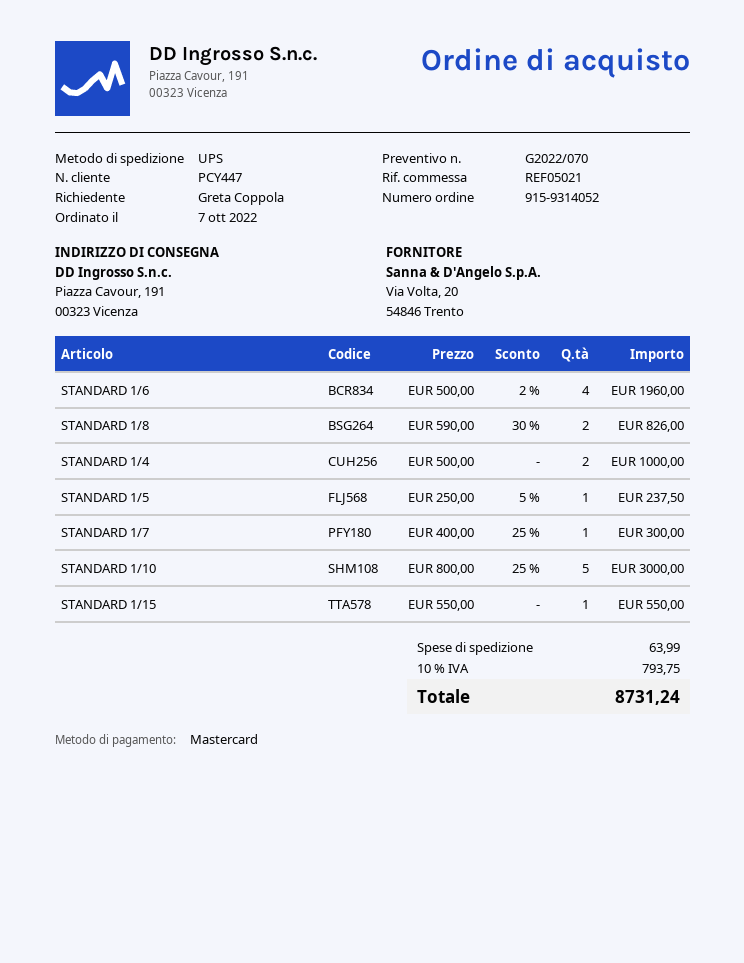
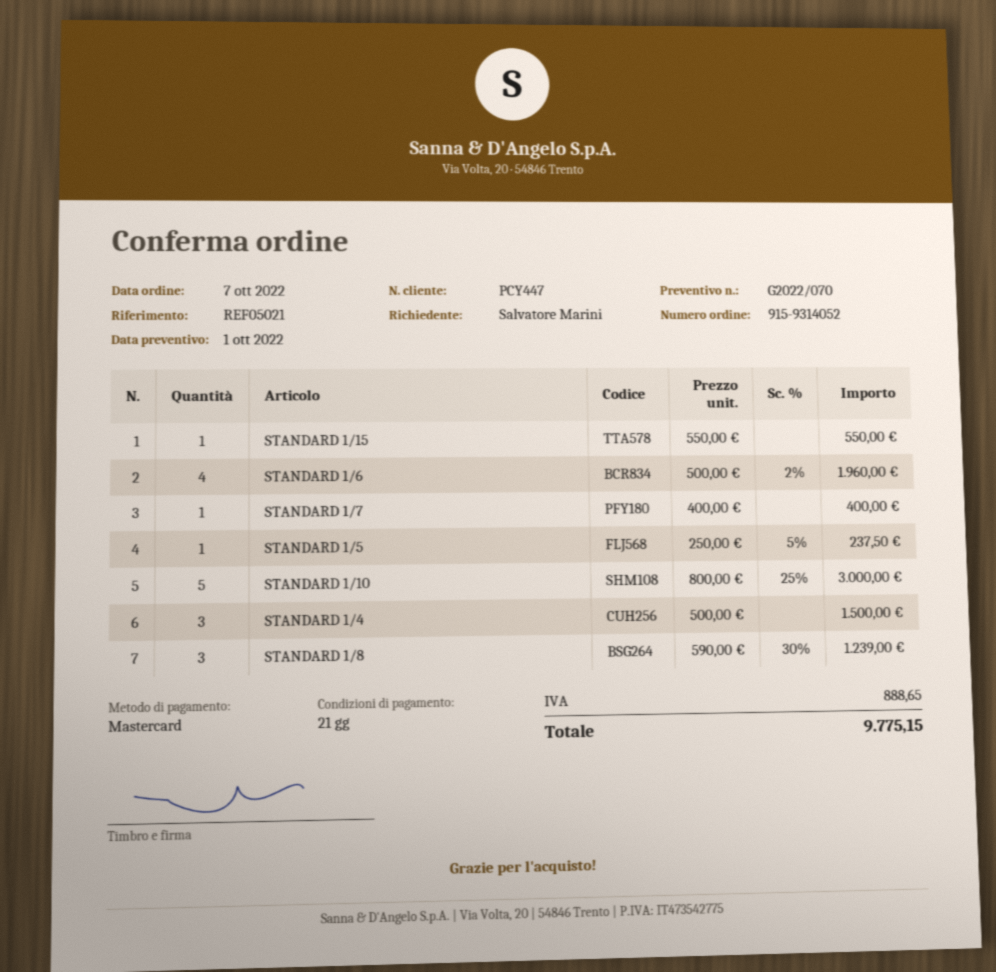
ordered by: Greta Coppola -> Salvatore Marini
STANDARD 1/8: 2 x 590.00 - 30% = 826.00 -> 3 x 590.00 - 30% = 1239.00
STANDARD 1/4: 2 x 500.00 = 1000.00 -> 3 x 500.00 = 1500.00
STANDARD 1/7: 1 x 400.00 - 25% = 300.00 -> 1 x 400.00 = 400.00
shipping: 63.99 -> none
tax: 793.75 -> 888.65
total: 8731.24 -> 9775.15

